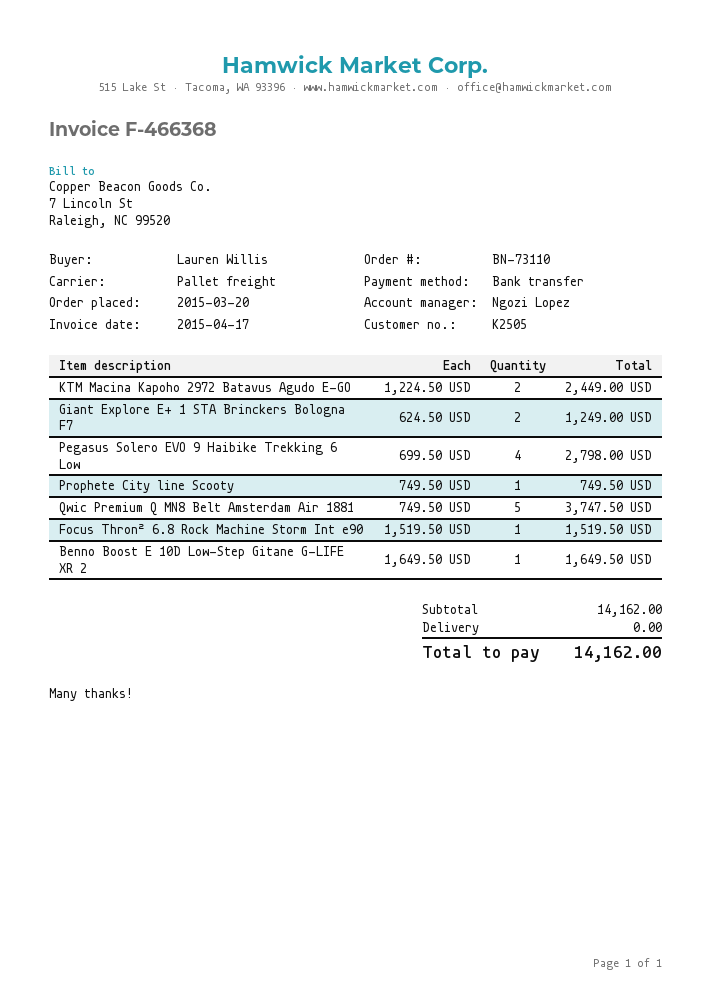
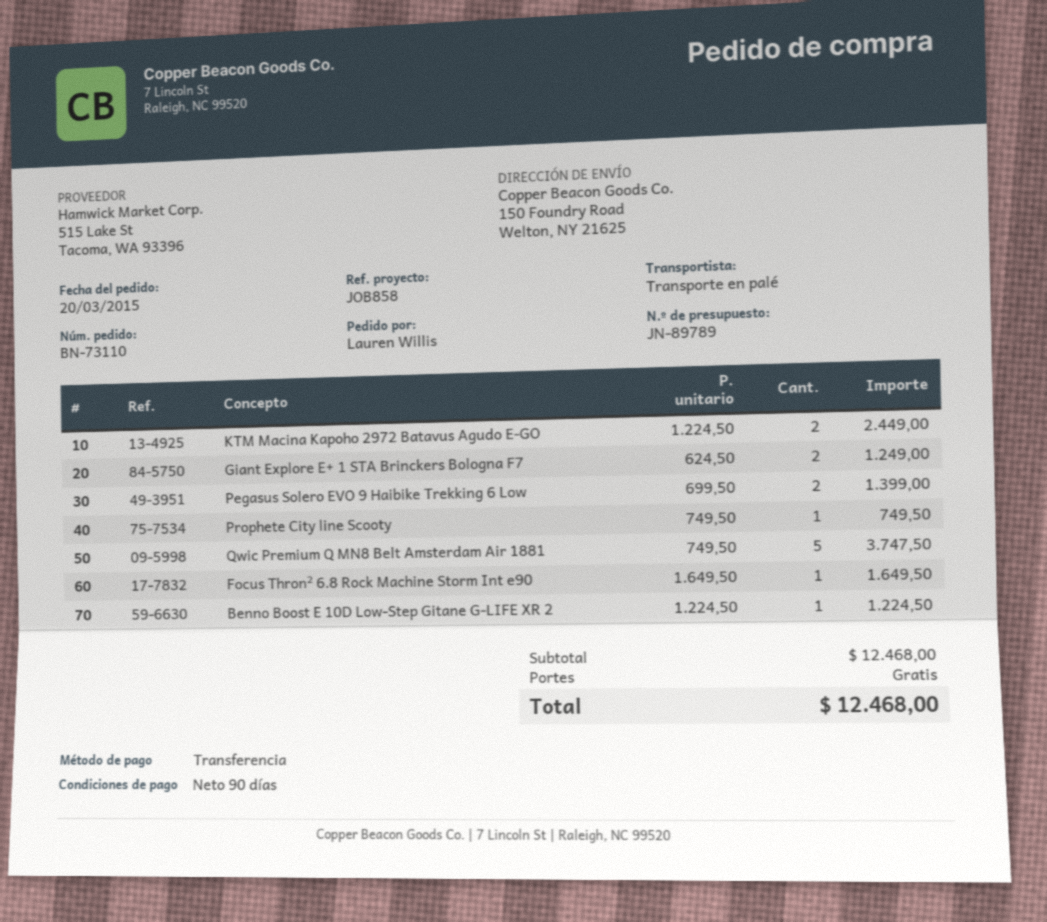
Pegasus Solero EVO 9 Haibike Trekking 6 Low: 4 x 699.50 = 2798.00 -> 2 x 699.50 = 1399.00
Focus Thron² 6.8 Rock Machine Storm Int e90: 1 x 1519.50 = 1519.50 -> 1 x 1649.50 = 1649.50
Benno Boost E 10D Low-Step Gitane G-LIFE XR 2: 1 x 1649.50 = 1649.50 -> 1 x 1224.50 = 1224.50
subtotal: 14162.00 -> 12468.00
total: 14162.00 -> 12468.00

